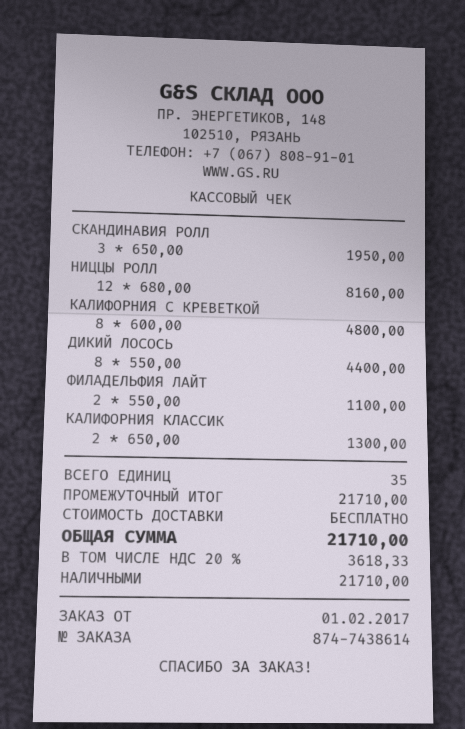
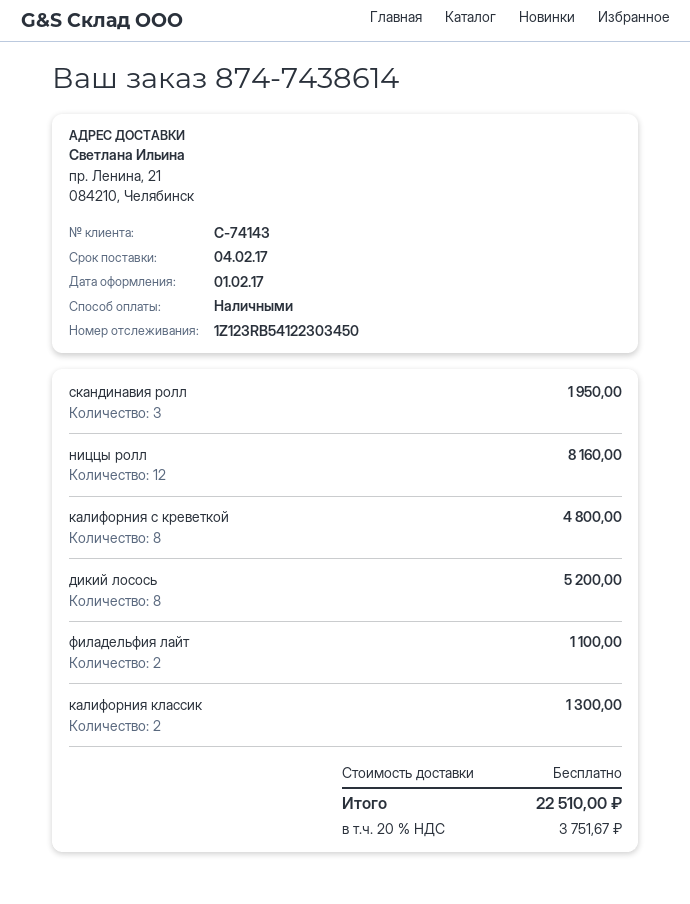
ДИКИЙ ЛОСОСЬ: 8 for 4400.00 -> 8 for 5200.00
tax: 20% = 3618.33 -> 20% = 3751.67
total: 21710.00 -> 22510.00

